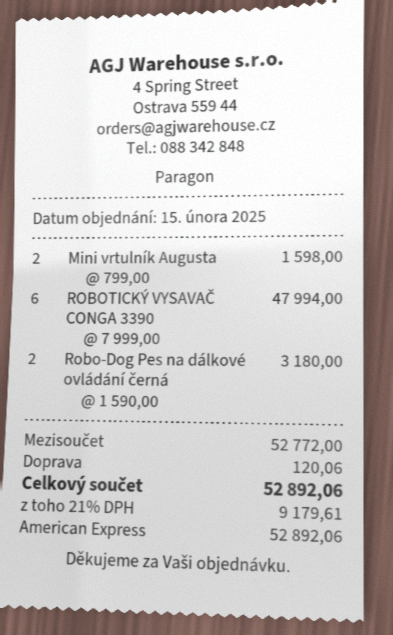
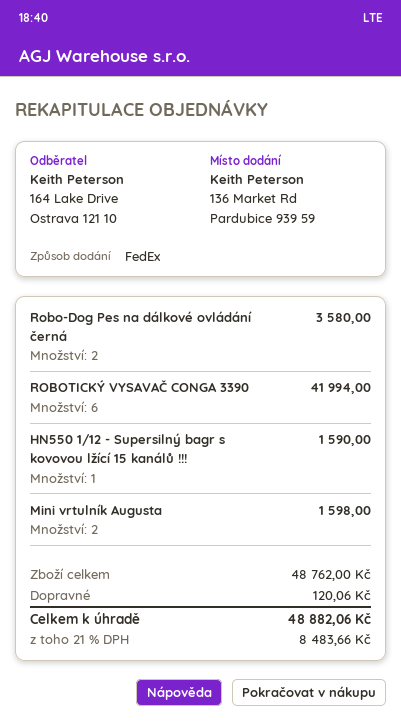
ROBOTICKÝ VYSAVAČ CONGA 3390: 6 for 47994.00 -> 6 for 41994.00
Robo-Dog Pes na dálkové ovládání černá: 2 for 3180.00 -> 2 for 3580.00
HN550 1/12 - Supersilný bagr s kovovou lžící 15 kanálů !!!: none -> 1 for 1590.00
subtotal: 52772.00 -> 48762.00
tax: 21% = 9179.61 -> 21% = 8483.66
total: 52892.06 -> 48882.06

